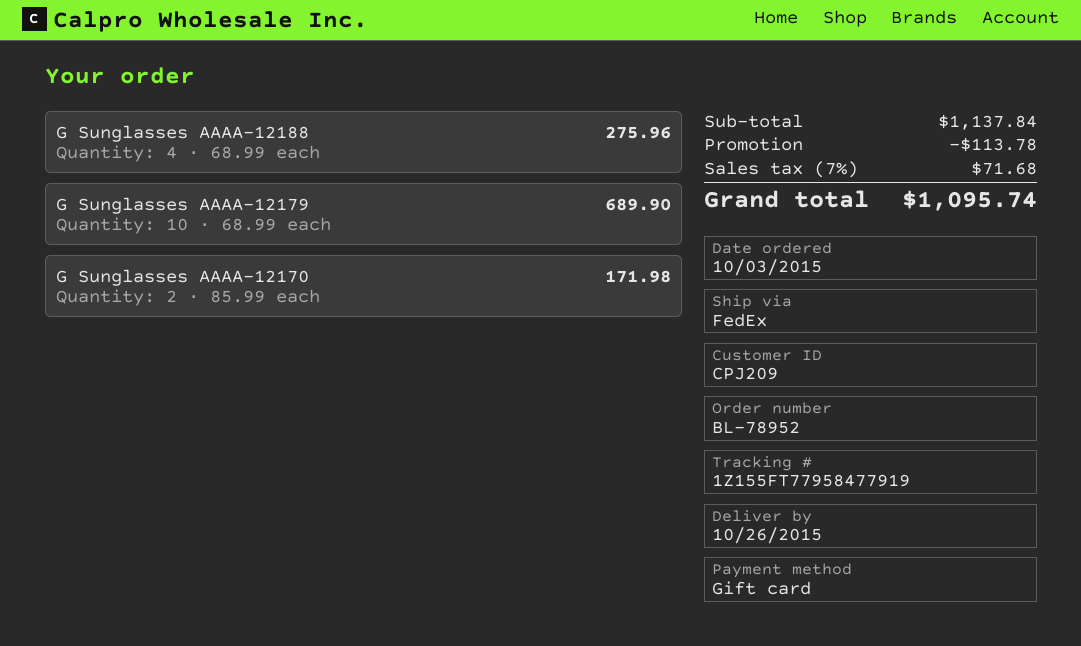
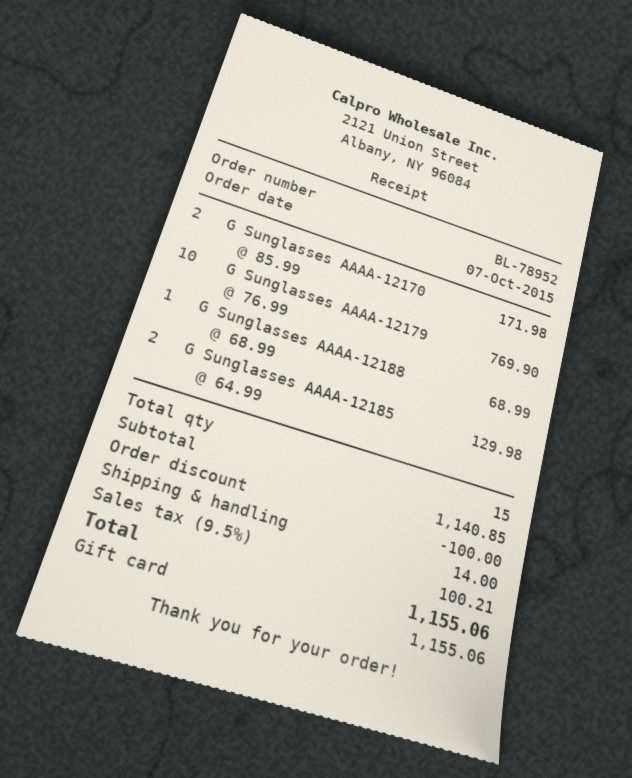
order date: 2015-10-03 -> 2015-10-07
G Sunglasses AAAA-12188: 4 x 68.99 = 275.96 -> 1 x 68.99 = 68.99
G Sunglasses AAAA-12179: 10 x 68.99 = 689.90 -> 10 x 76.99 = 769.90
G Sunglasses AAAA-12185: none -> 2 x 64.99 = 129.98
subtotal: 1137.84 -> 1140.85
discount: 113.78 -> 100.00
shipping: none -> 14.00
tax: 7% = 71.68 -> 9.5% = 100.21
total: 1095.74 -> 1155.06

